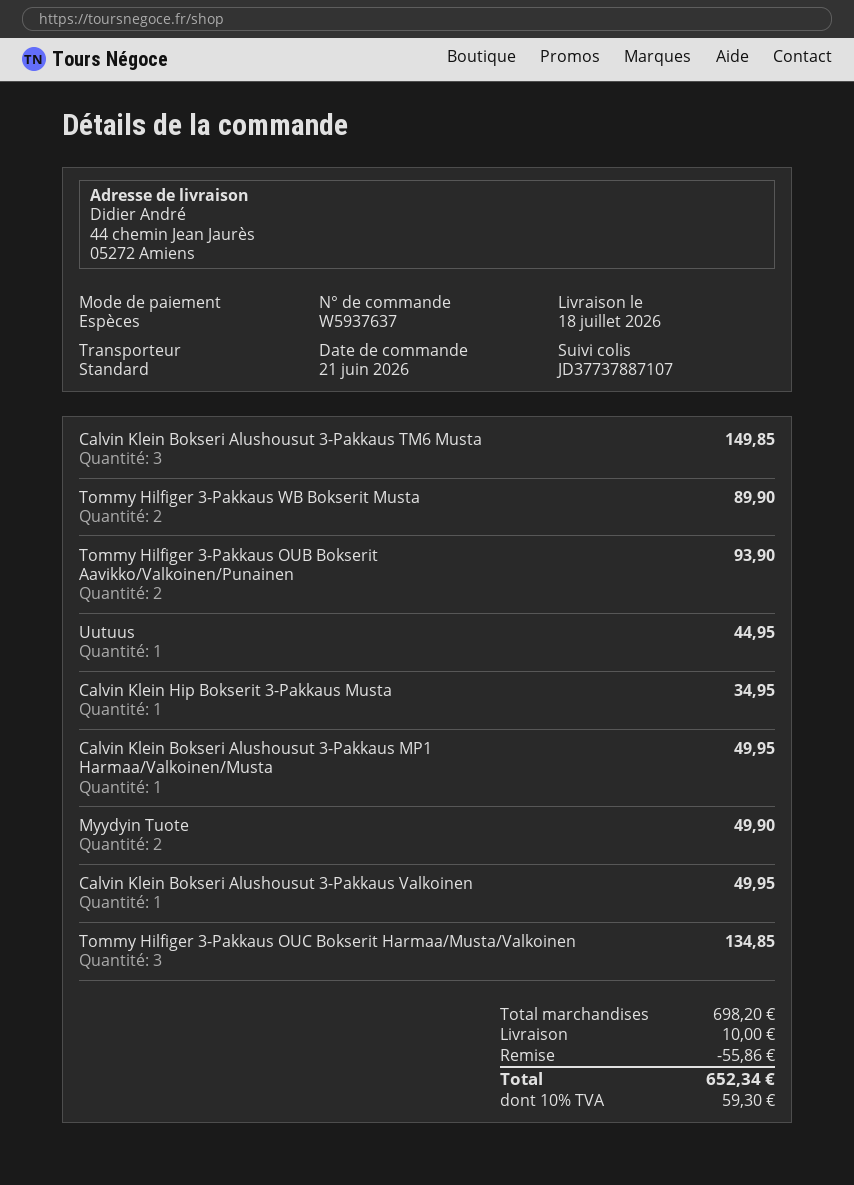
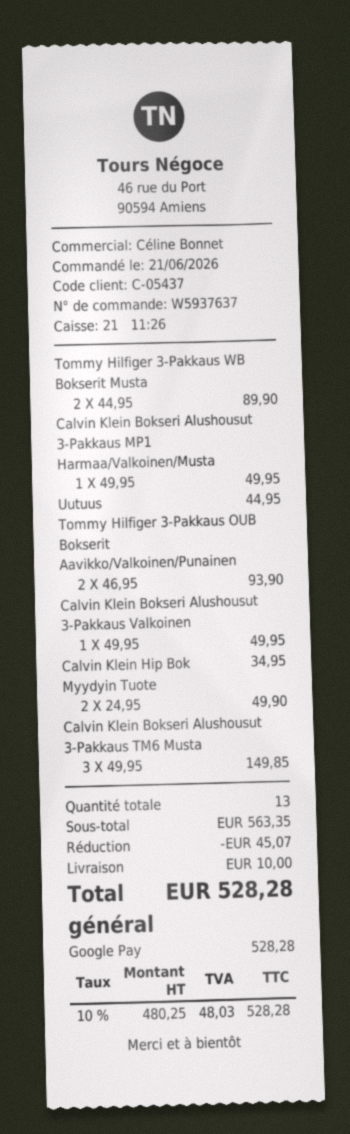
payment method: cash -> Google Pay
Tommy Hilfiger 3-Pakkaus OUC Bokserit Harmaa/Musta/Valkoinen: 3 for 134.85 -> none
subtotal: 698.20 -> 563.35
discount: 55.86 -> 45.07
tax: 10% = 59.30 -> 10% = 48.03
total: 652.34 -> 528.28

